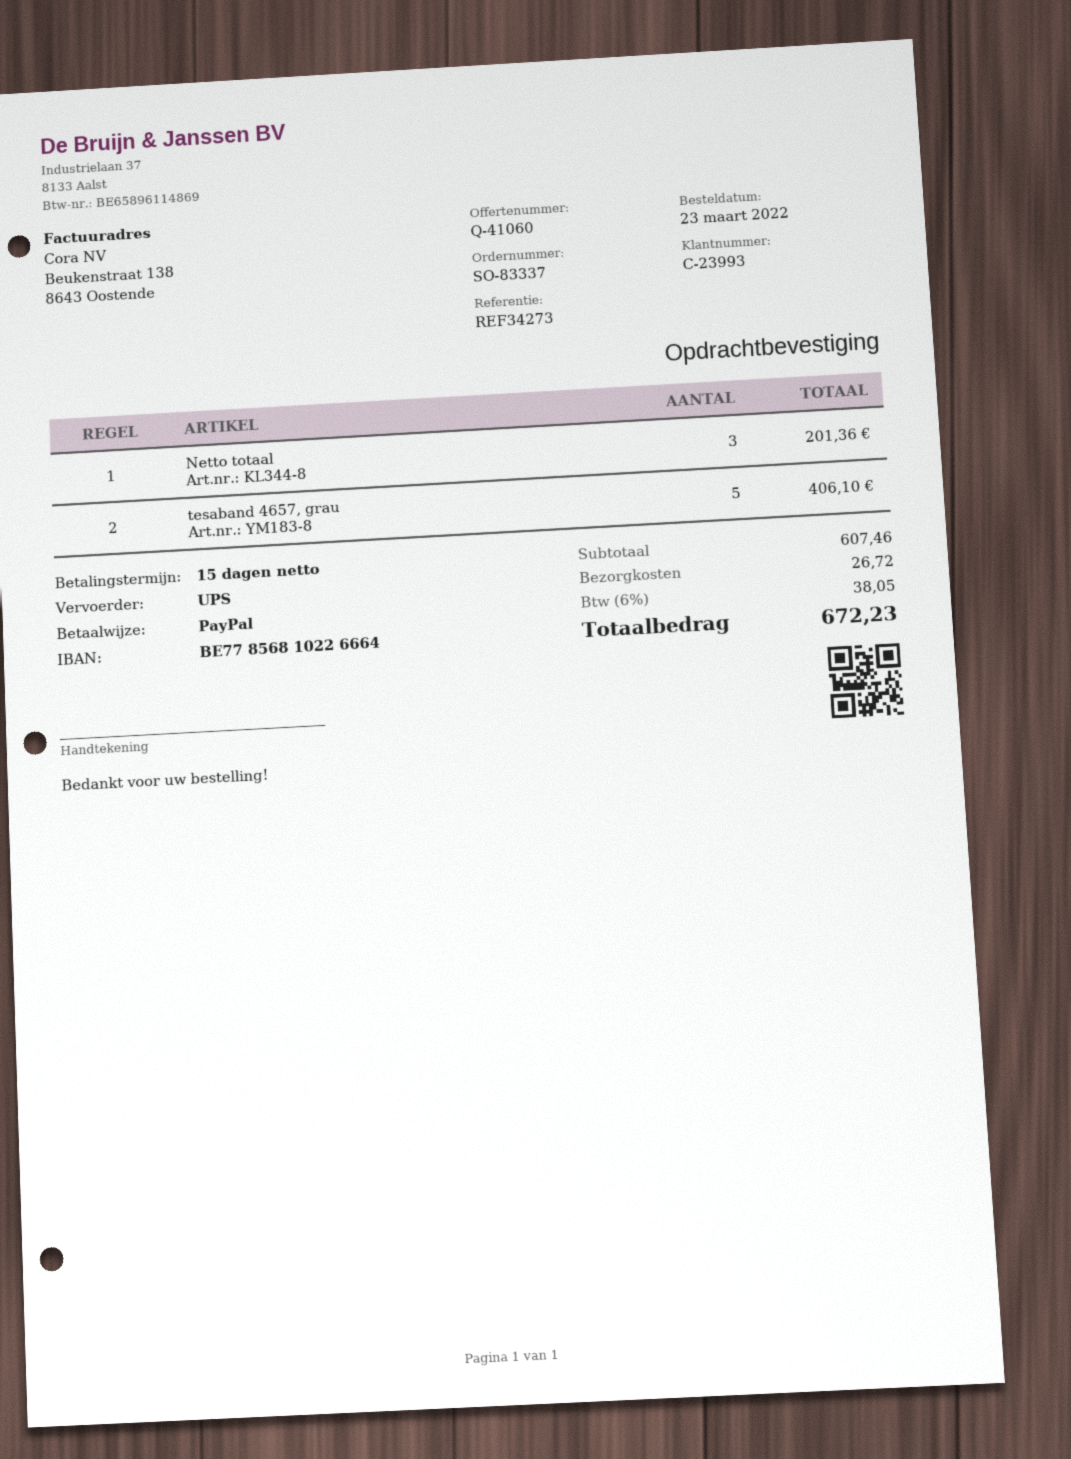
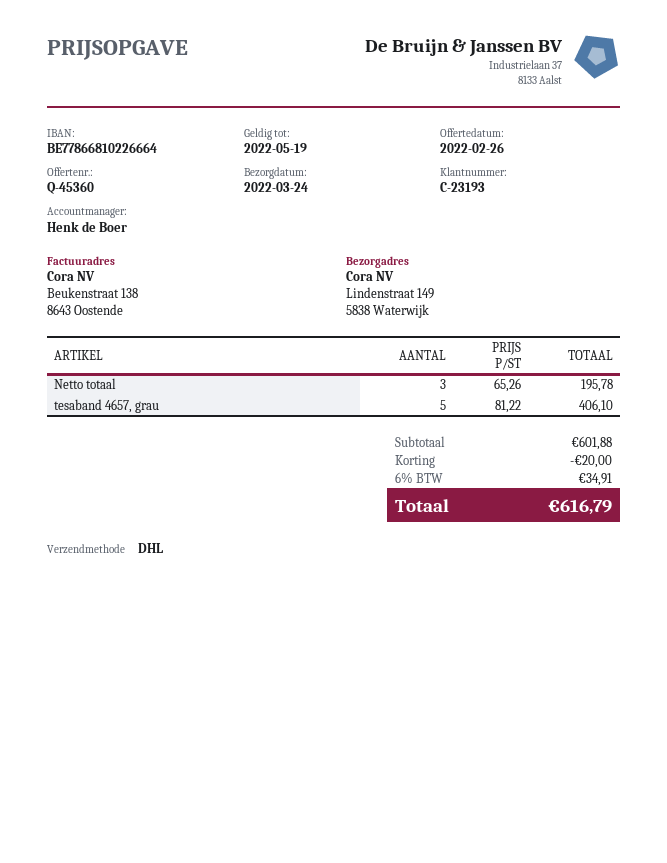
quote number: Q-41060 -> Q-45360
customer number: C-23993 -> C-23193
bank account: BE77856810226664 -> BE77866810226664
shipping method: UPS -> DHL
Netto totaal: 3 for 201.36 -> 3 for 195.78
subtotal: 607.46 -> 601.88
discount: none -> 20.00
shipping: 26.72 -> none
tax: 6% = 38.05 -> 6% = 34.91
total: 672.23 -> 616.79

